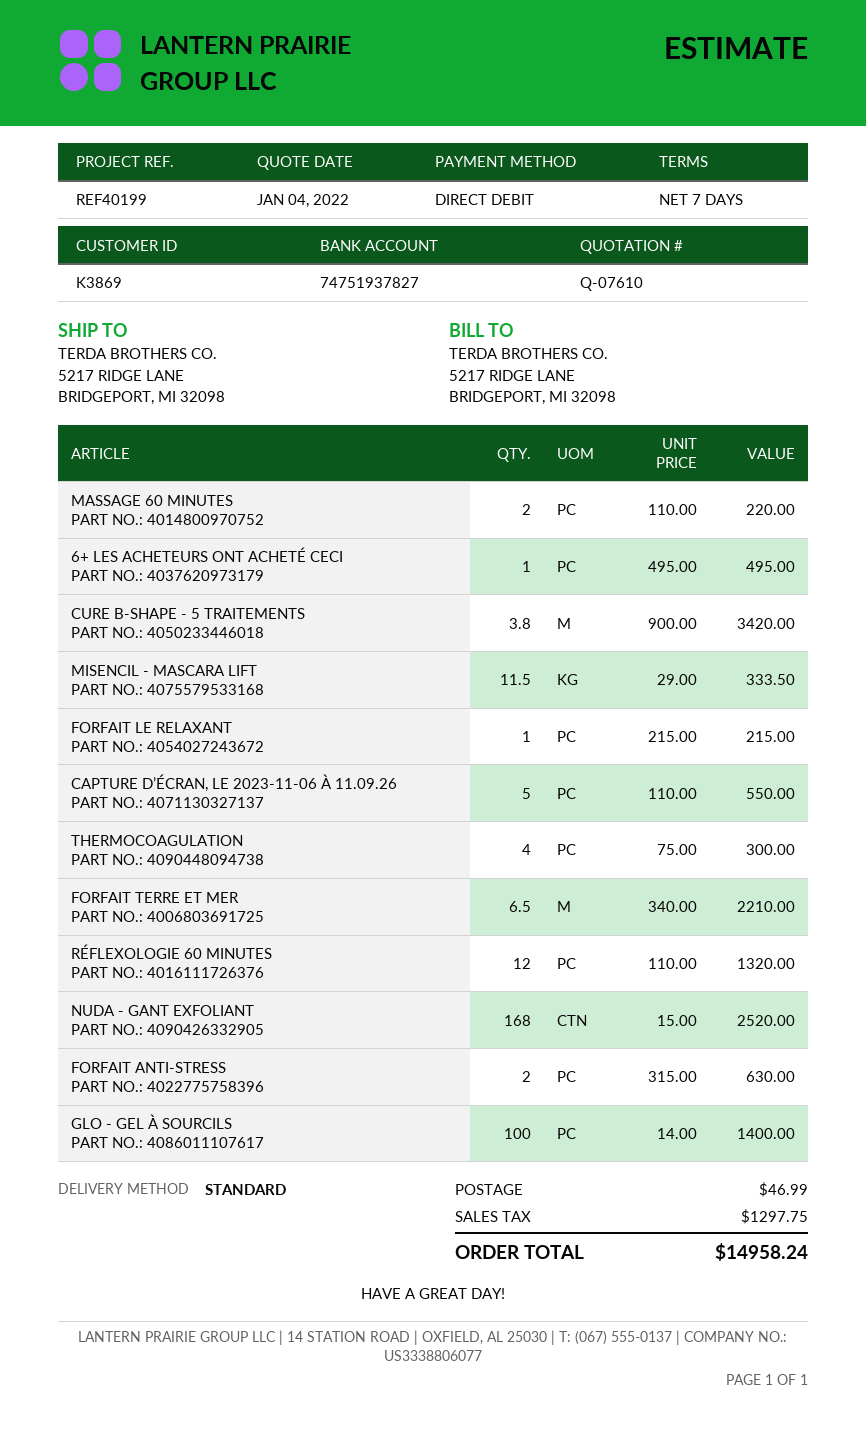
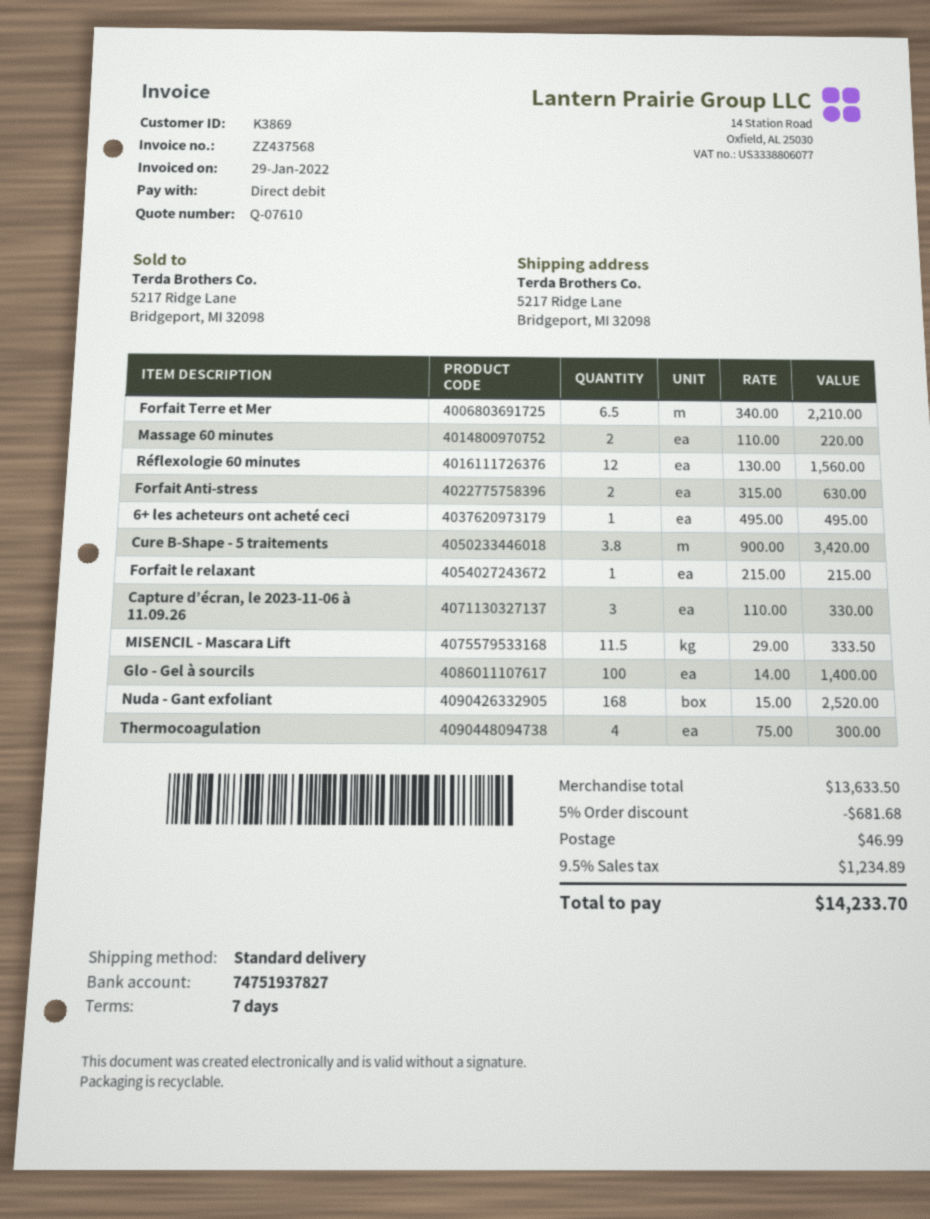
CAPTURE D’ÉCRAN, LE 2023-11-06 À 11.09.26: 5 x 110.00 = 550.00 -> 3 x 110.00 = 330.00
RÉFLEXOLOGIE 60 MINUTES: 12 x 110.00 = 1320.00 -> 12 x 130.00 = 1560.00
discount: none -> 5% = 681.68
tax: 1297.75 -> 1234.89
total: 14958.24 -> 14233.70

